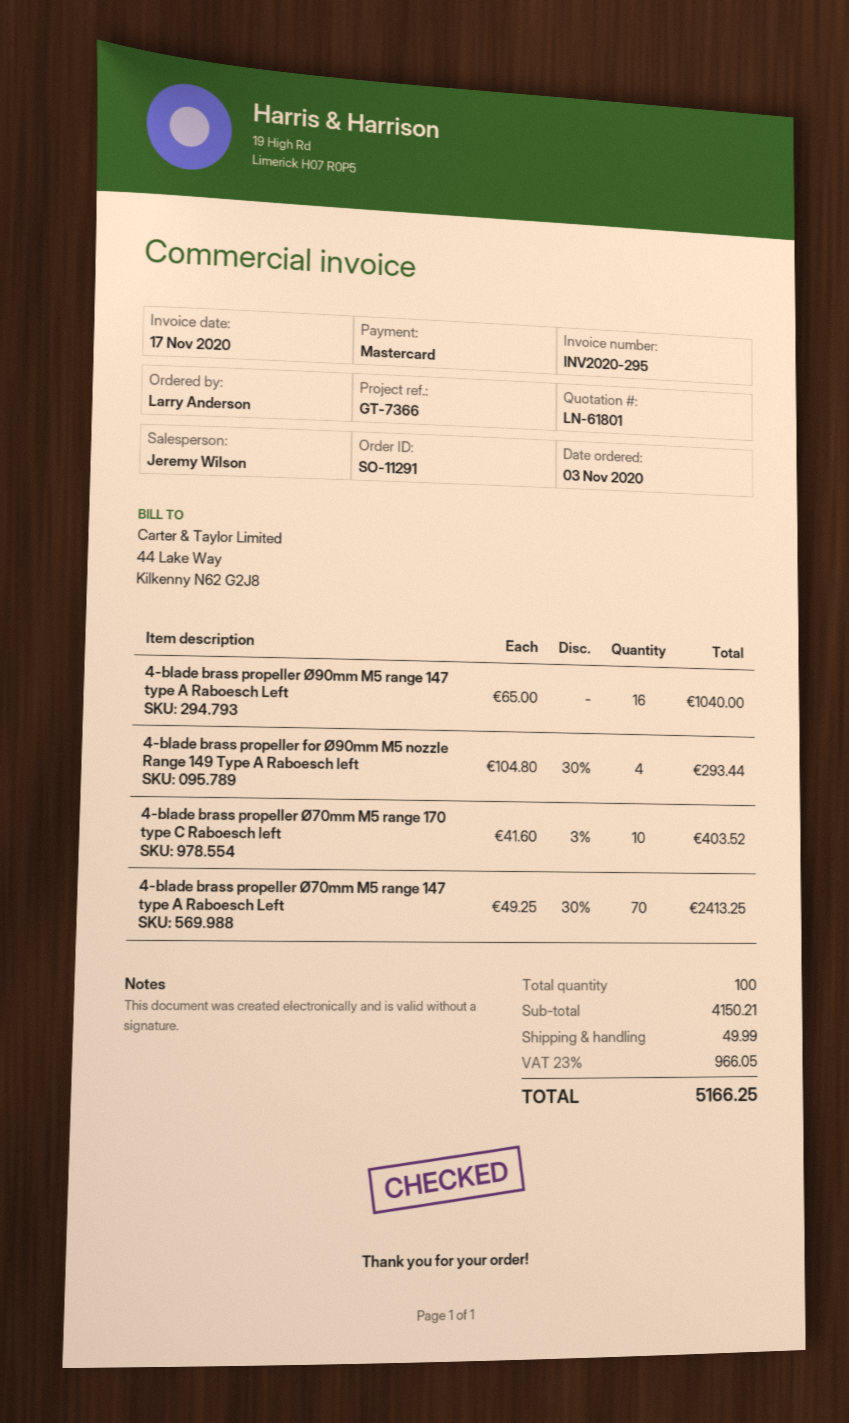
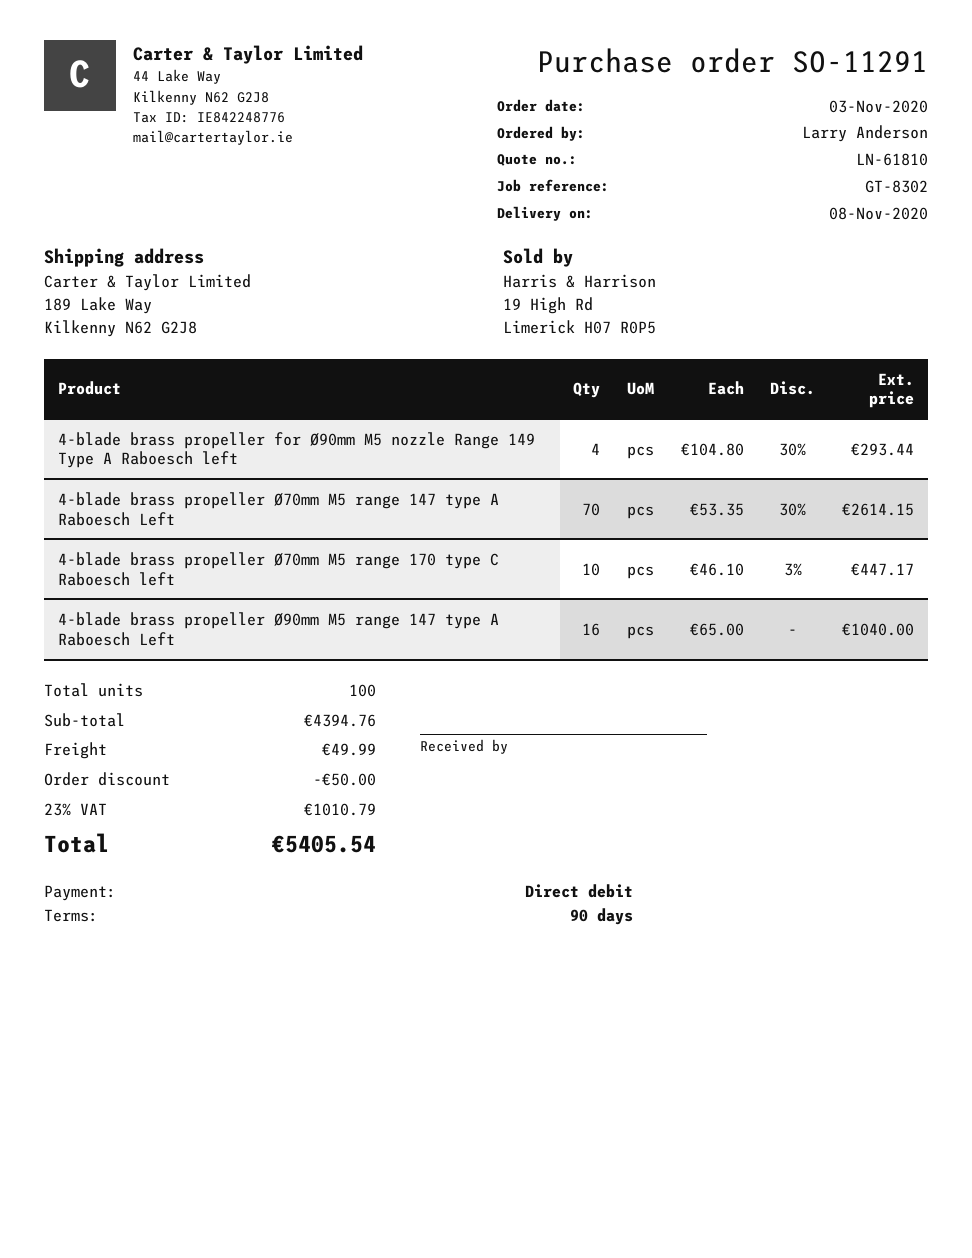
quote number: LN-61801 -> LN-61810
reference: GT-7366 -> GT-8302
payment method: Mastercard -> direct debit
4-blade brass propeller Ø70mm M5 range 170 type C Raboesch left: 10 x 41.60 - 3% = 403.52 -> 10 x 46.10 - 3% = 447.17
4-blade brass propeller Ø70mm M5 range 147 type A Raboesch Left: 70 x 49.25 - 30% = 2413.25 -> 70 x 53.35 - 30% = 2614.15
subtotal: 4150.21 -> 4394.76
discount: none -> 50.00
tax: 23% = 966.05 -> 23% = 1010.79
total: 5166.25 -> 5405.54

